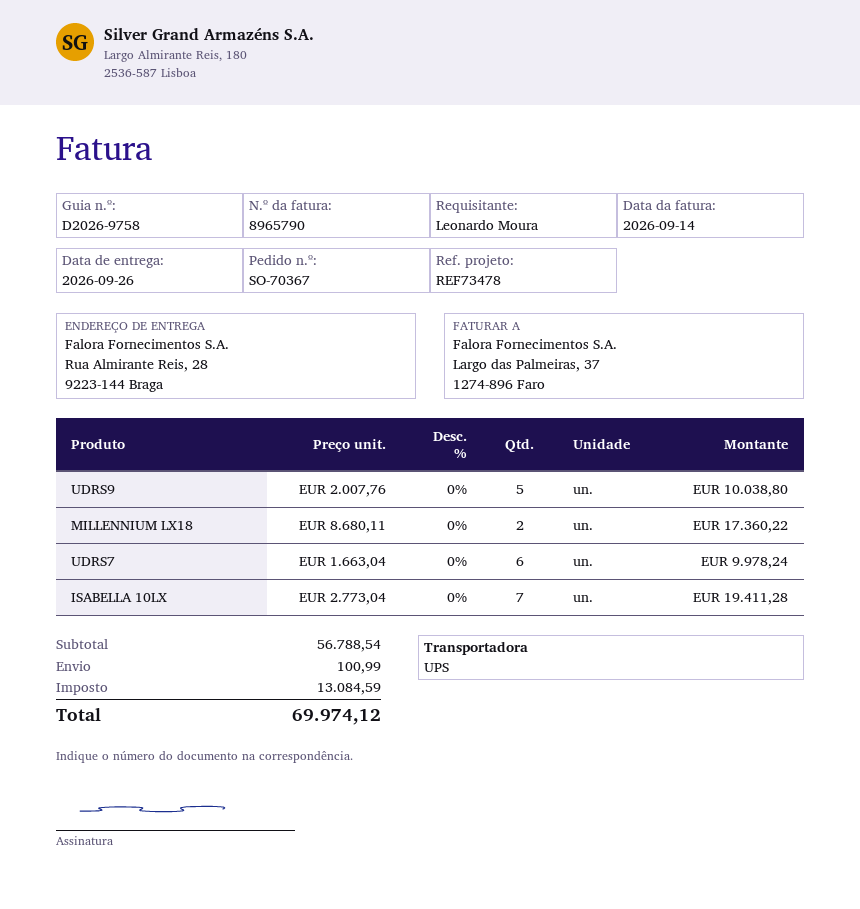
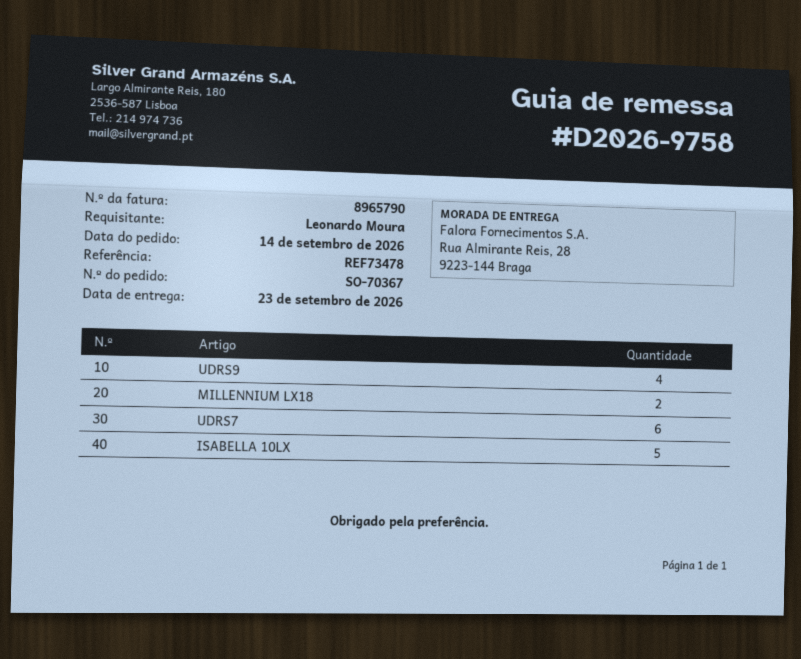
delivery date: 2026-09-26 -> 2026-09-23
UDRS9: 5 -> 4
ISABELLA 10LX: 7 -> 5

